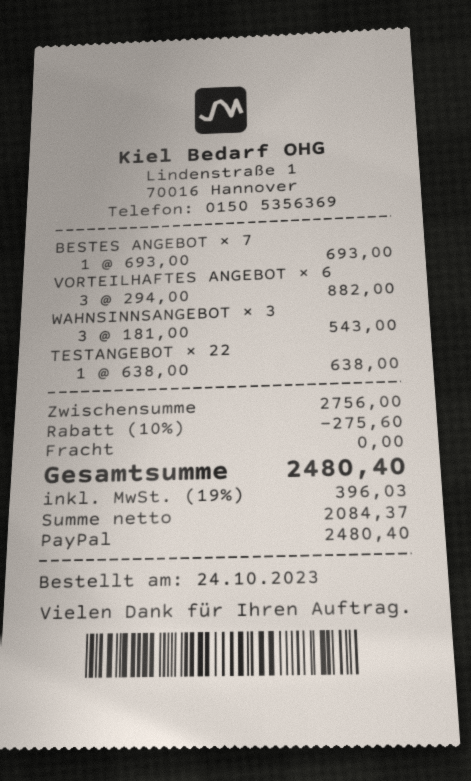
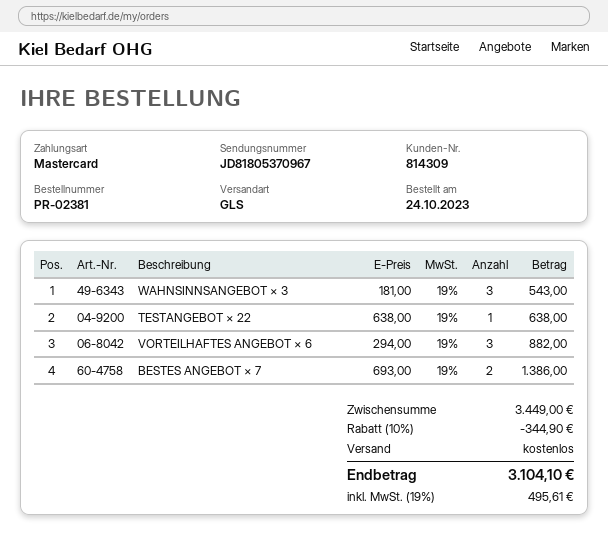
payment method: PayPal -> Mastercard
BESTES ANGEBOT × 7: 1 x 693.00 = 693.00 -> 2 x 693.00 = 1386.00
subtotal: 2756.00 -> 3449.00
discount: 10% = 275.60 -> 10% = 344.90
tax: 19% = 396.03 -> 19% = 495.61
total: 2480.40 -> 3104.10

